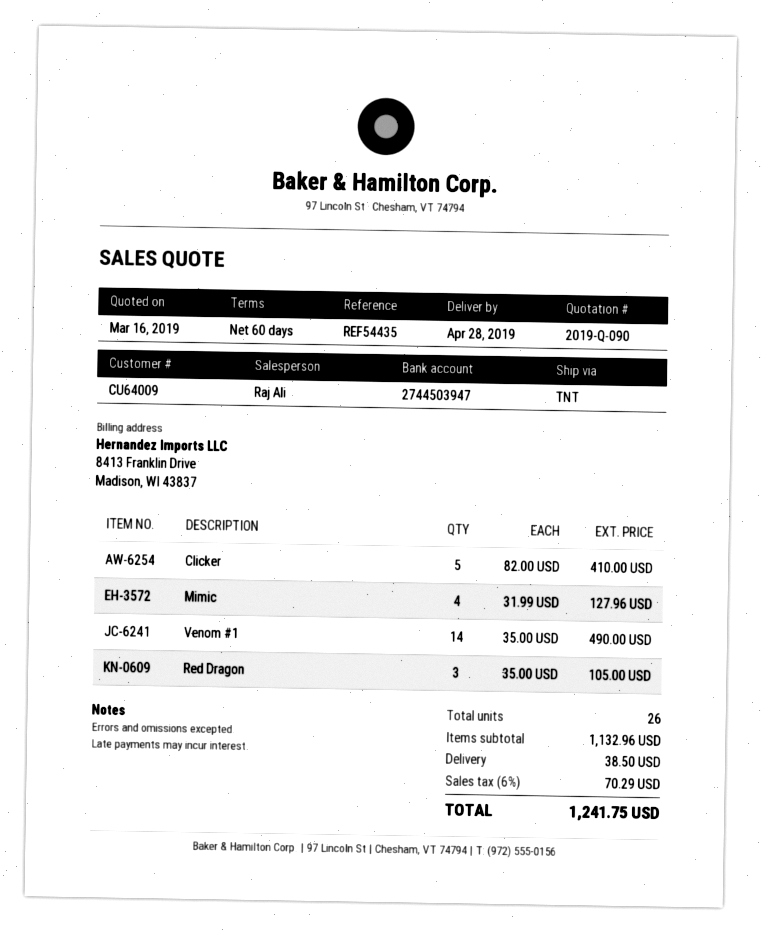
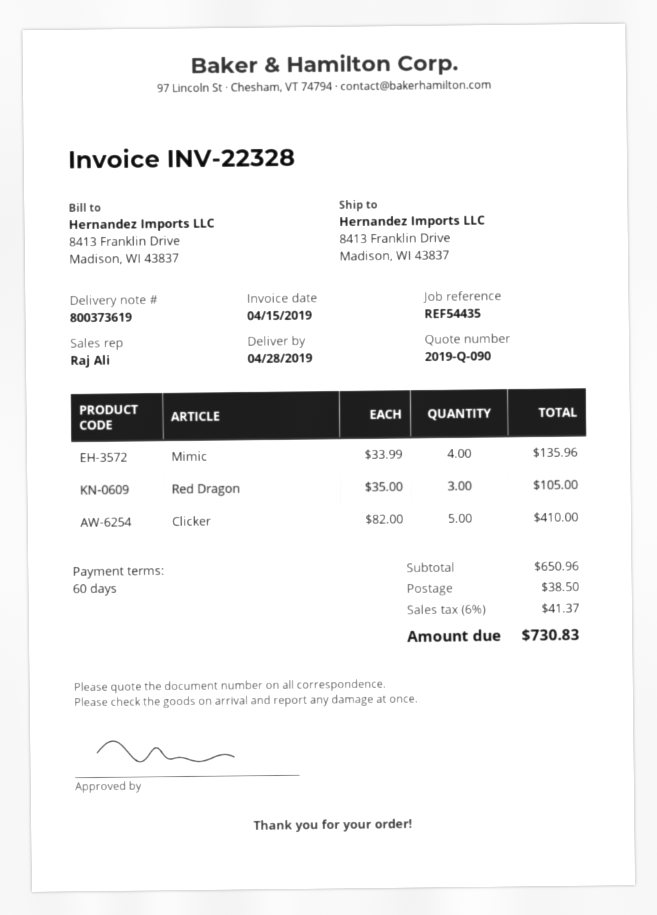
Mimic: 4 x 31.99 = 127.96 -> 4 x 33.99 = 135.96
Venom #1: 14 x 35.00 = 490.00 -> none
subtotal: 1132.96 -> 650.96
tax: 6% = 70.29 -> 6% = 41.37
total: 1241.75 -> 730.83

